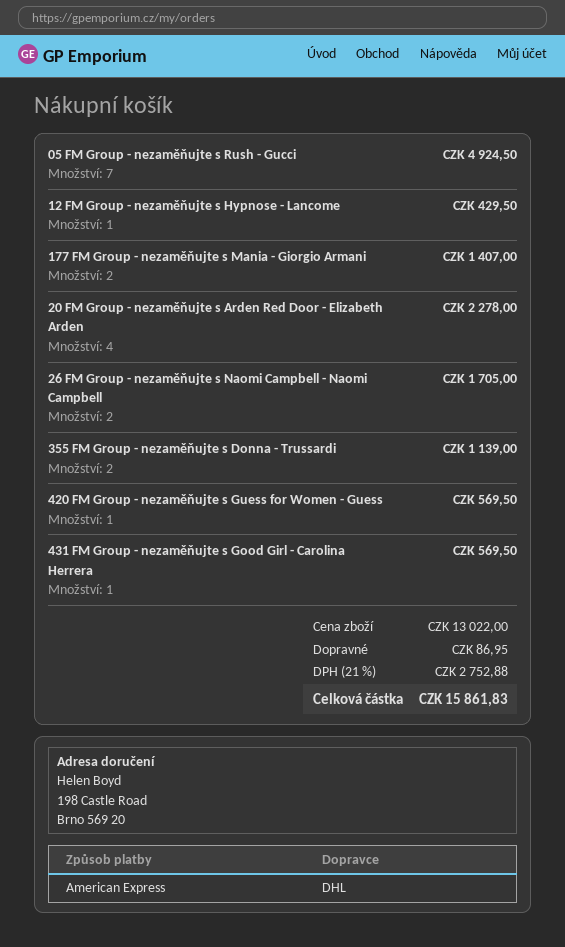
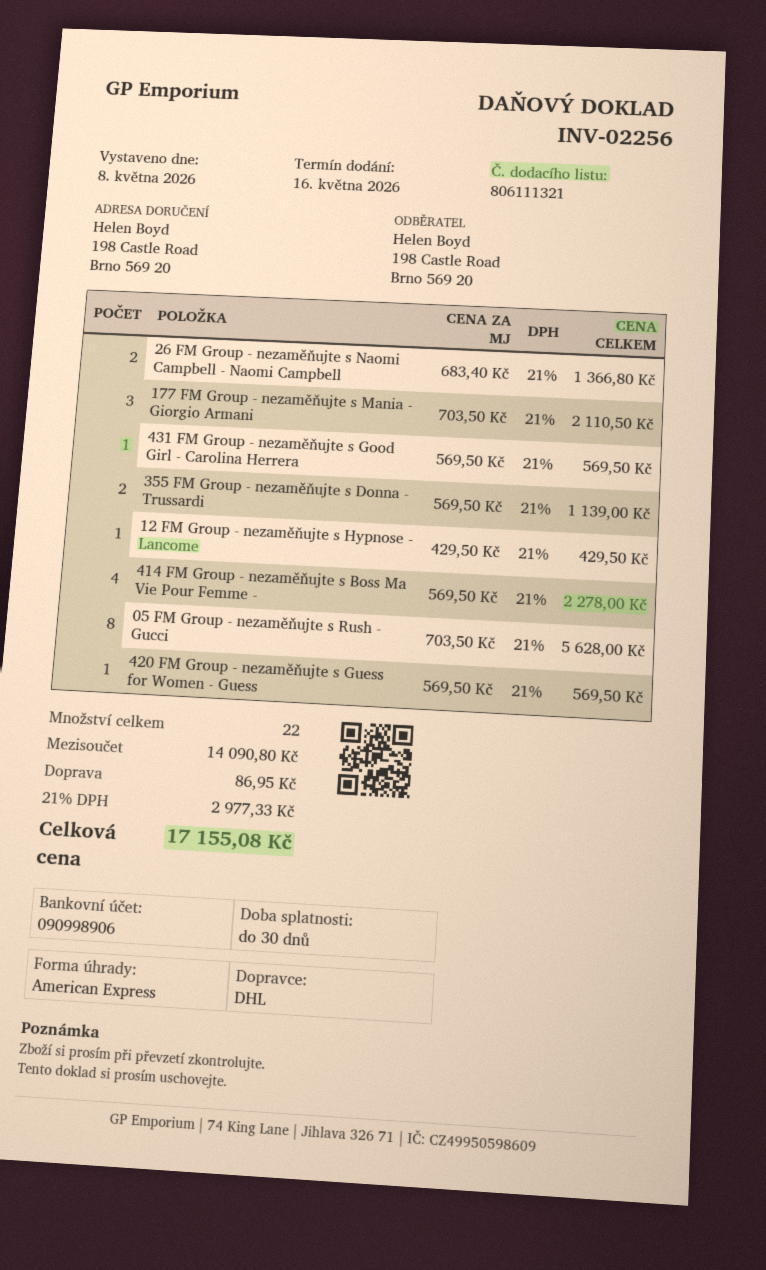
05 FM Group - nezaměňujte s Rush - Gucci: 7 for 4924.50 -> 8 for 5628.00
177 FM Group - nezaměňujte s Mania - Giorgio Armani: 2 for 1407.00 -> 3 for 2110.50
20 FM Group - nezaměňujte s Arden Red Door - Elizabeth Arden: 4 for 2278.00 -> none
26 FM Group - nezaměňujte s Naomi Campbell - Naomi Campbell: 2 for 1705.00 -> 2 for 1366.80
414 FM Group - nezaměňujte s Boss Ma Vie Pour Femme -: none -> 4 for 2278.00
subtotal: 13022.00 -> 14090.80
tax: 21% = 2752.88 -> 21% = 2977.33
total: 15861.83 -> 17155.08

